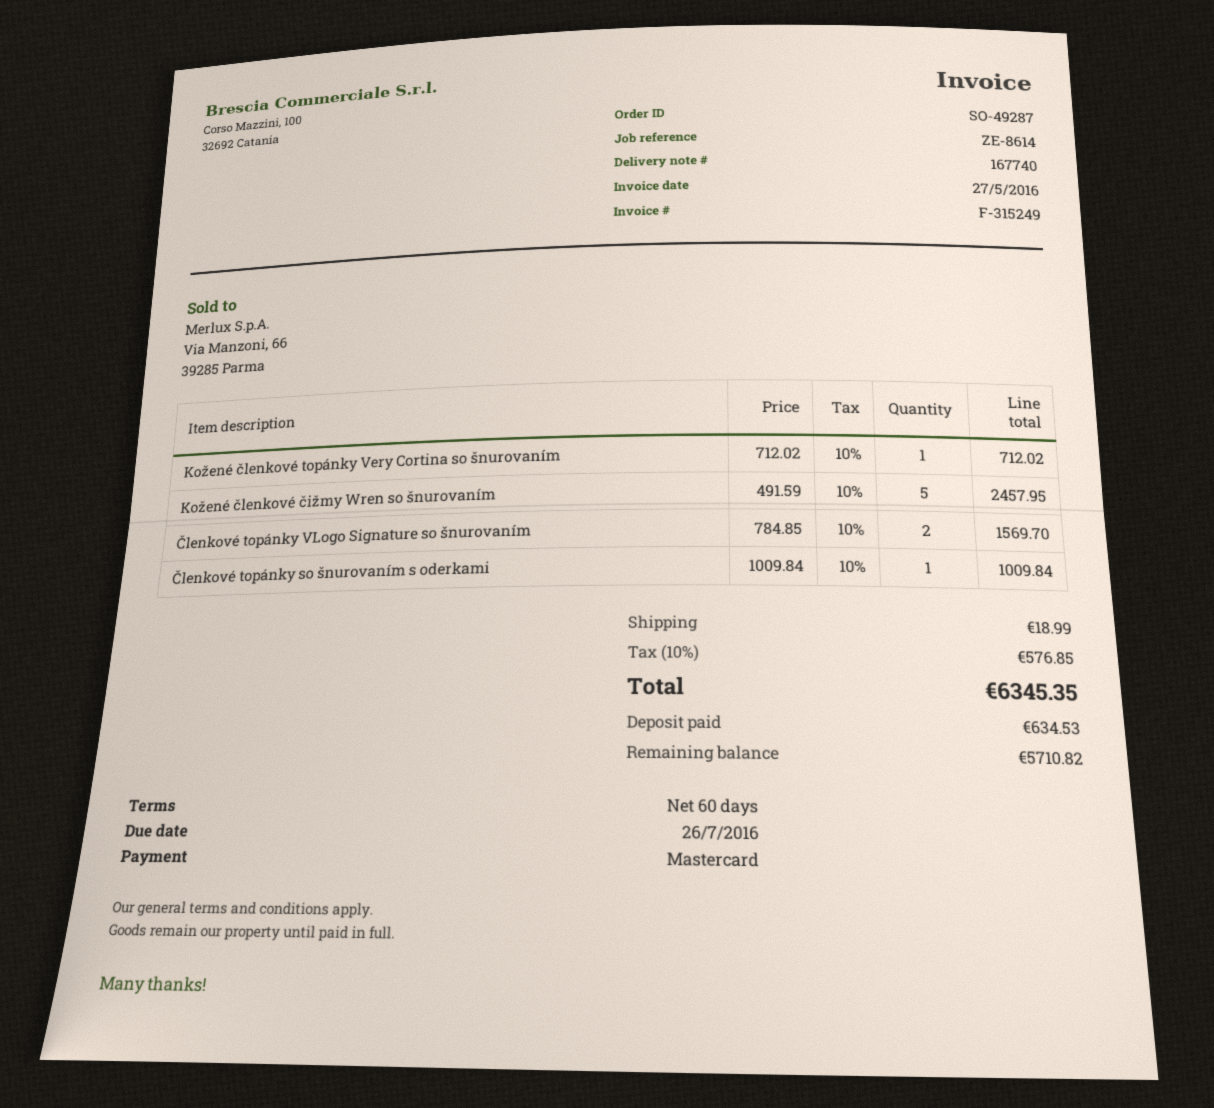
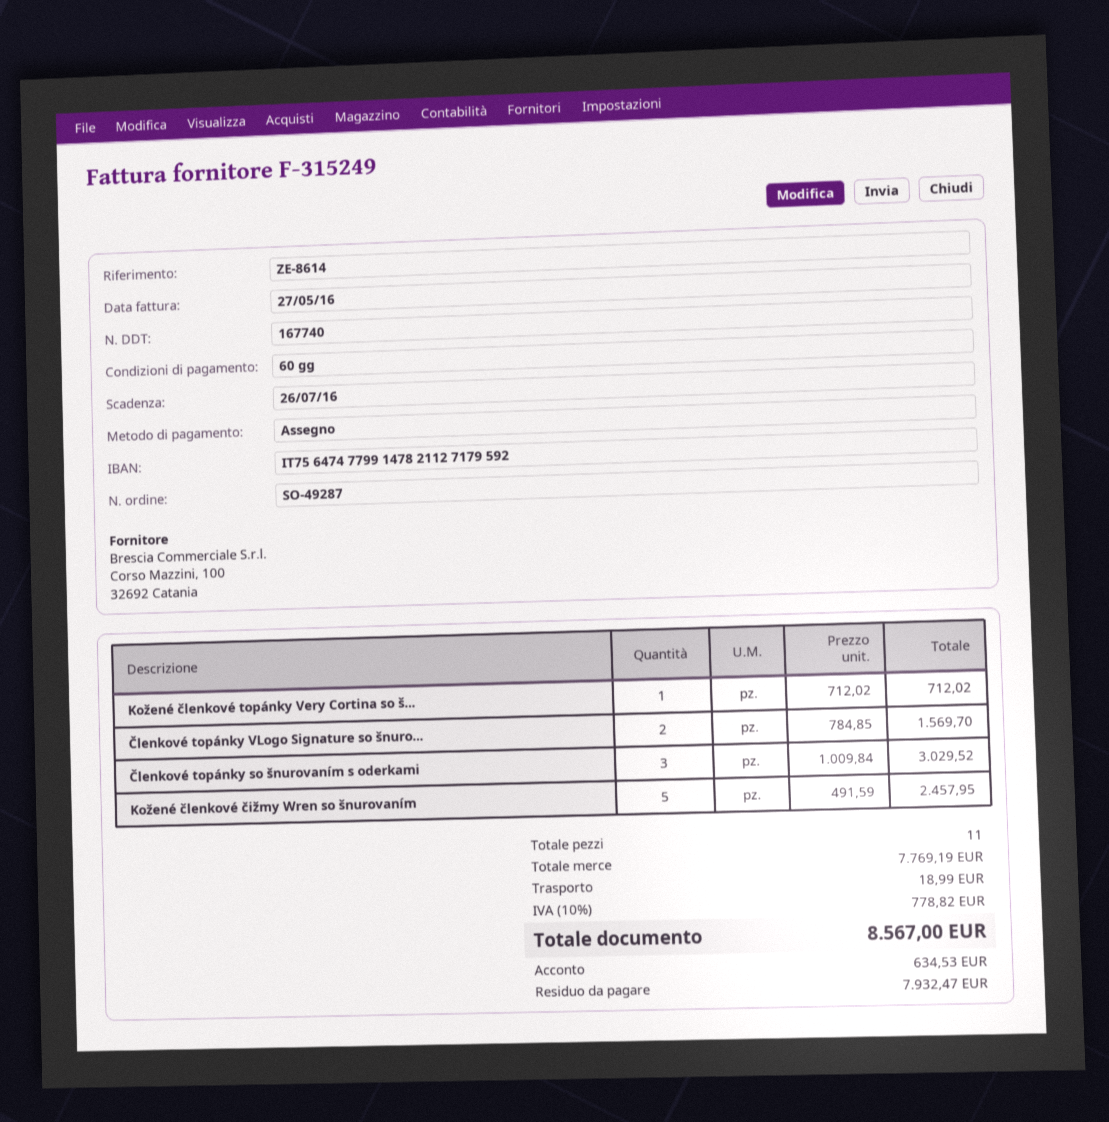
payment method: Mastercard -> cheque
Členkové topánky so šnurovaním s oderkami: 1 x 1009.84 = 1009.84 -> 3 x 1009.84 = 3029.52
tax: 10% = 576.85 -> 10% = 778.82
total: 6345.35 -> 8567.00
balance: 5710.82 -> 7932.47

